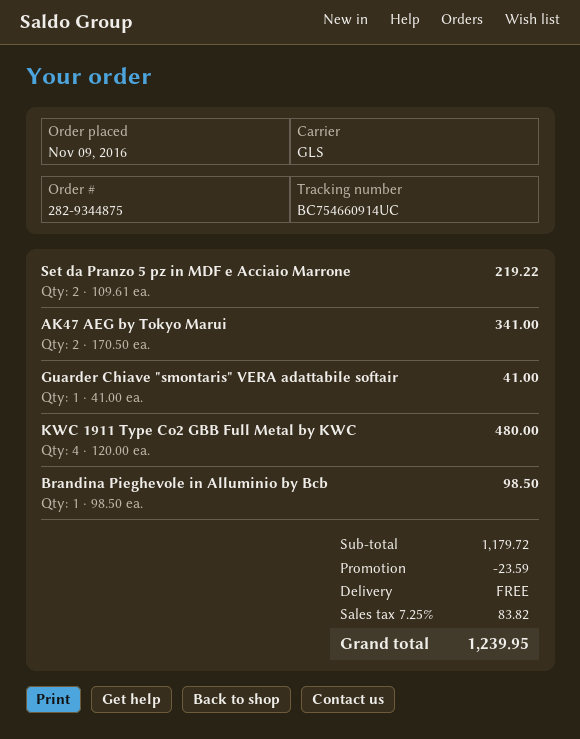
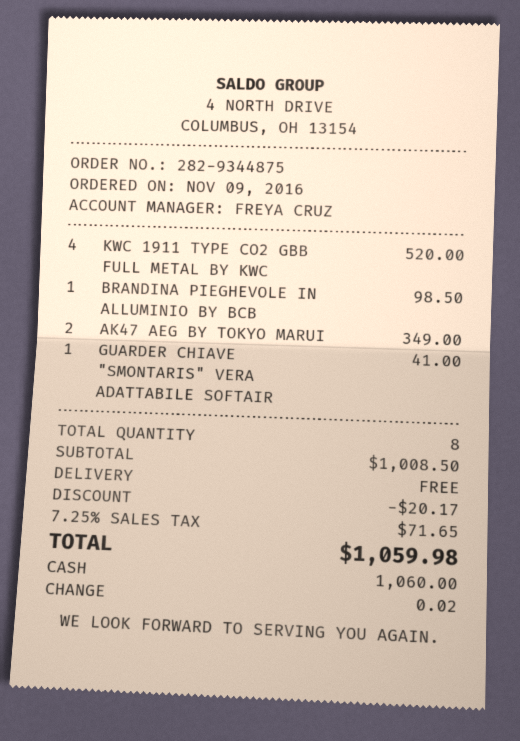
Set da Pranzo 5 pz in MDF e Acciaio Marrone: 2 for 219.22 -> none
AK47 AEG by Tokyo Marui: 2 for 341.00 -> 2 for 349.00
KWC 1911 Type Co2 GBB Full Metal by KWC: 4 for 480.00 -> 4 for 520.00
subtotal: 1179.72 -> 1008.50
discount: 23.59 -> 20.17
tax: 7.25% = 83.82 -> 7.25% = 71.65
total: 1239.95 -> 1059.98

